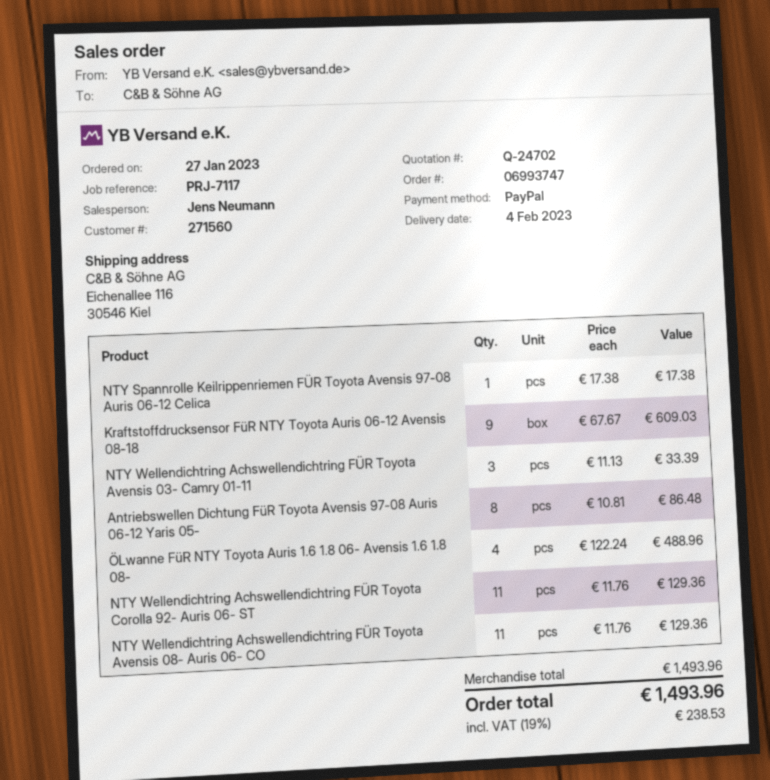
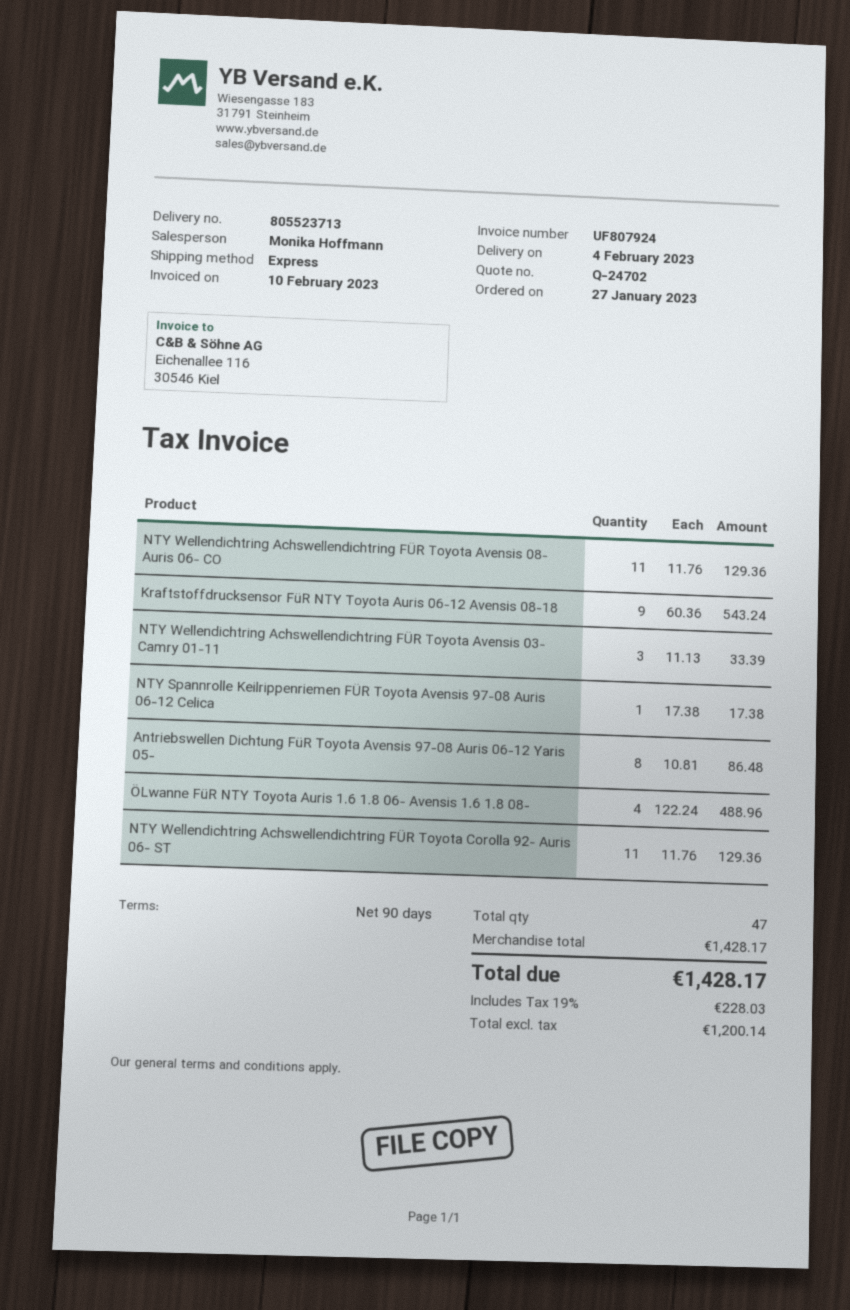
sales rep: Jens Neumann -> Monika Hoffmann
Kraftstoffdrucksensor FüR NTY Toyota Auris 06-12 Avensis 08-18: 9 x 67.67 = 609.03 -> 9 x 60.36 = 543.24
subtotal: 1493.96 -> 1428.17
tax: 19% = 238.53 -> 19% = 228.03
total: 1493.96 -> 1428.17

